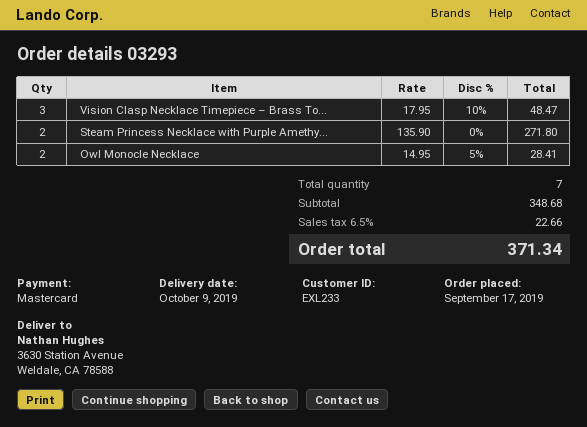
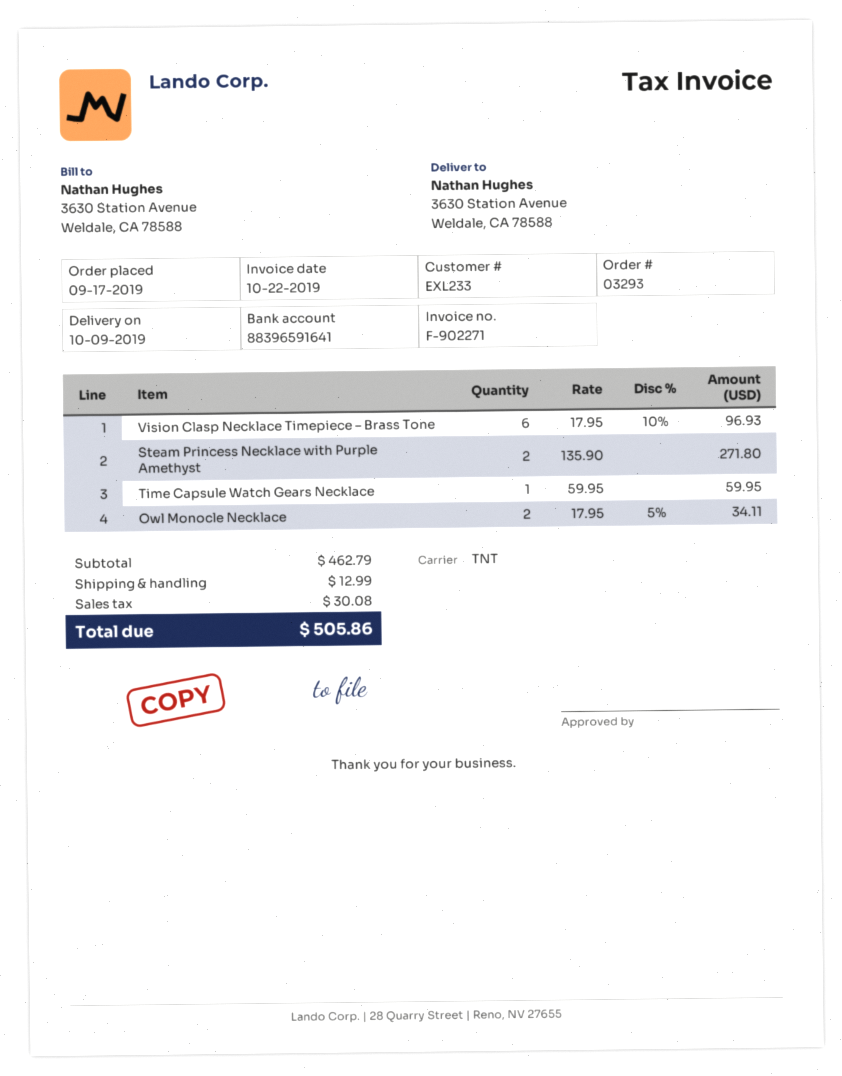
Vision Clasp Necklace Timepiece – Brass To...: 3 x 17.95 - 10% = 48.47 -> 6 x 17.95 - 10% = 96.93
Owl Monocle Necklace: 2 x 14.95 - 5% = 28.41 -> 2 x 17.95 - 5% = 34.11
Time Capsule Watch Gears Necklace: none -> 1 x 59.95 = 59.95
subtotal: 348.68 -> 462.79
shipping: none -> 12.99
tax: 22.66 -> 30.08
total: 371.34 -> 505.86

